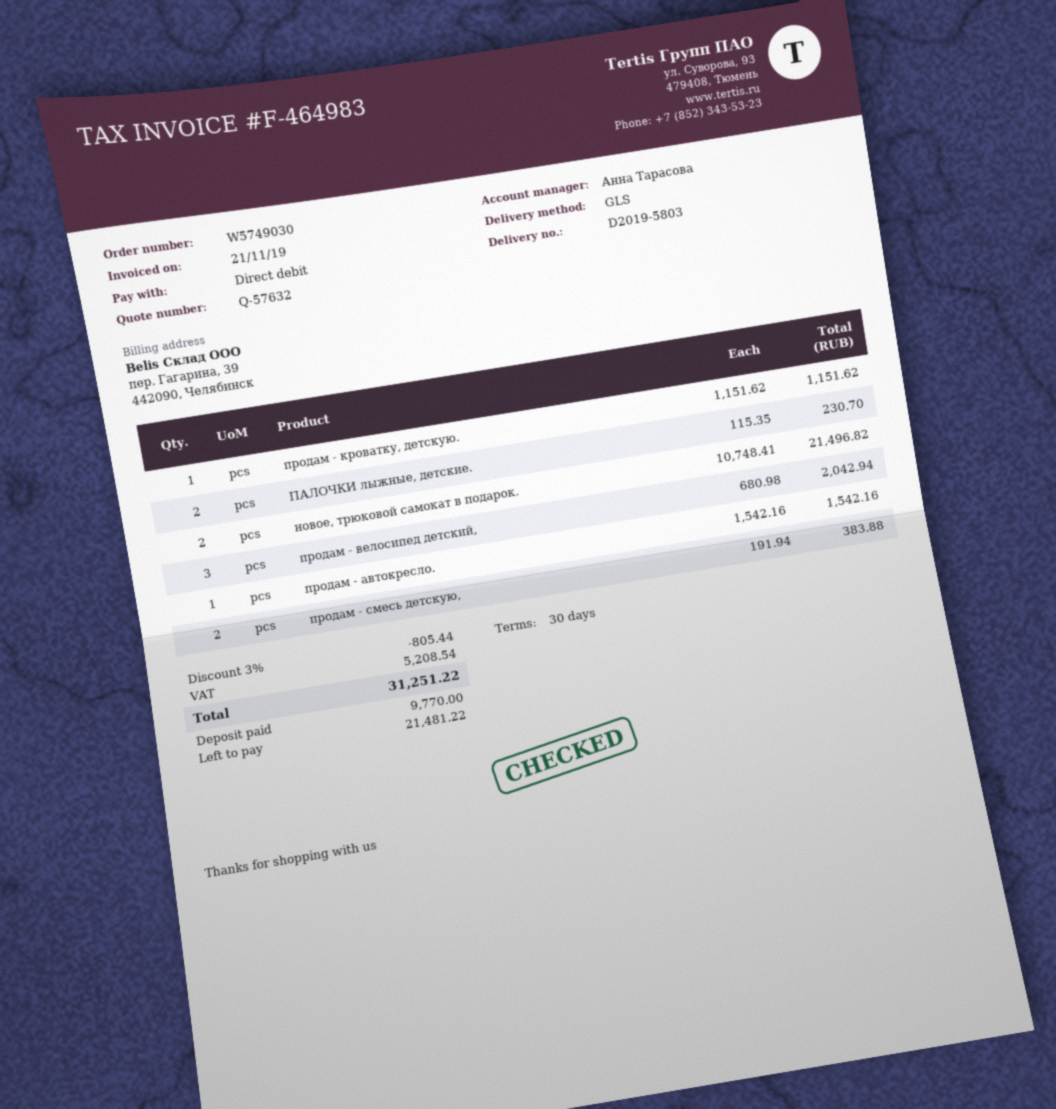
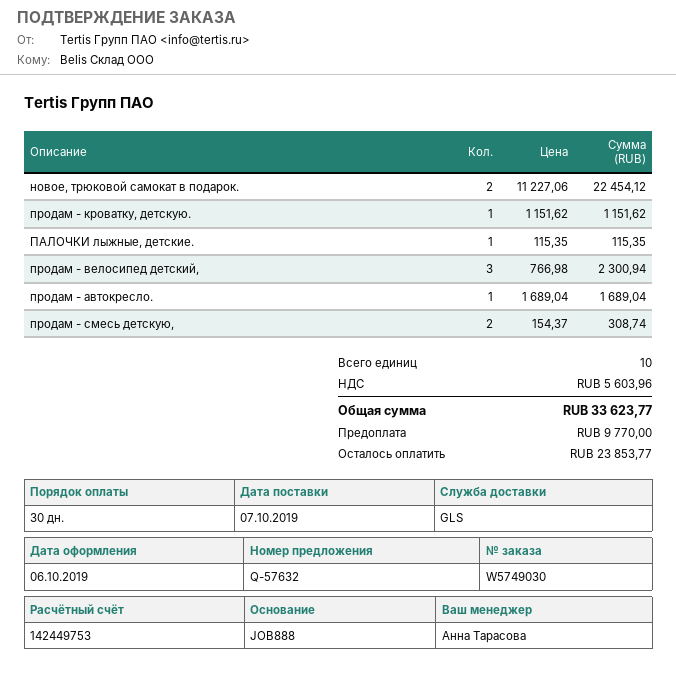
ПАЛОЧКИ лыжные, детские.: 2 x 115.35 = 230.70 -> 1 x 115.35 = 115.35
новое, трюковой самокат в подарок.: 2 x 10748.41 = 21496.82 -> 2 x 11227.06 = 22454.12
продам - велосипед детский,: 3 x 680.98 = 2042.94 -> 3 x 766.98 = 2300.94
продам - автокресло.: 1 x 1542.16 = 1542.16 -> 1 x 1689.04 = 1689.04
продам - смесь детскую,: 2 x 191.94 = 383.88 -> 2 x 154.37 = 308.74
discount: 3% = 805.44 -> none
tax: 5208.54 -> 5603.96
total: 31251.22 -> 33623.77
balance: 21481.22 -> 23853.77

